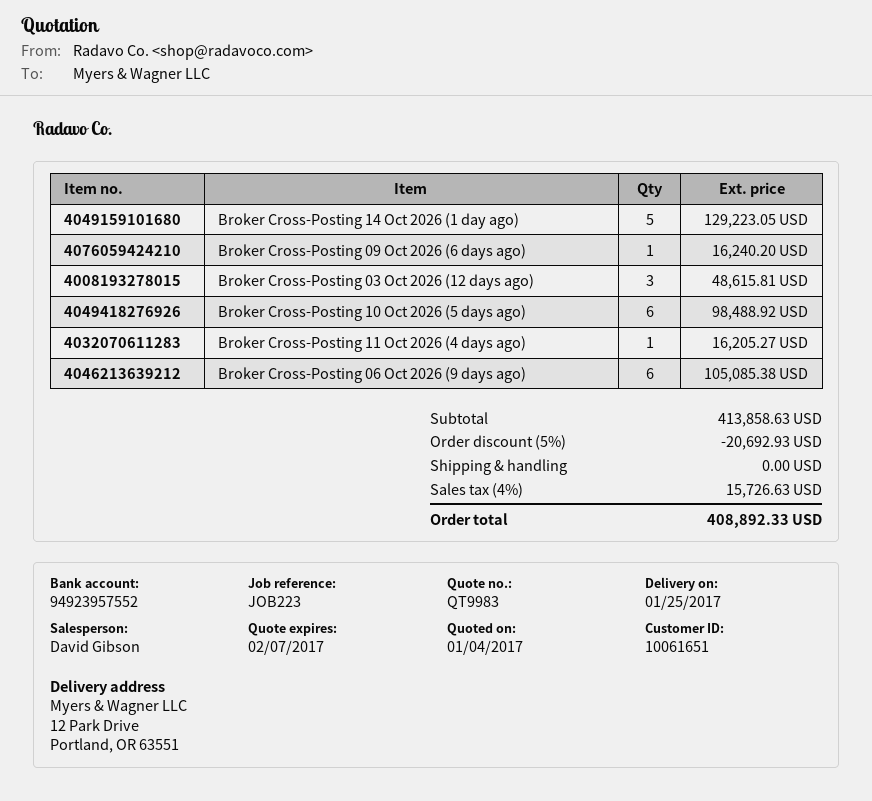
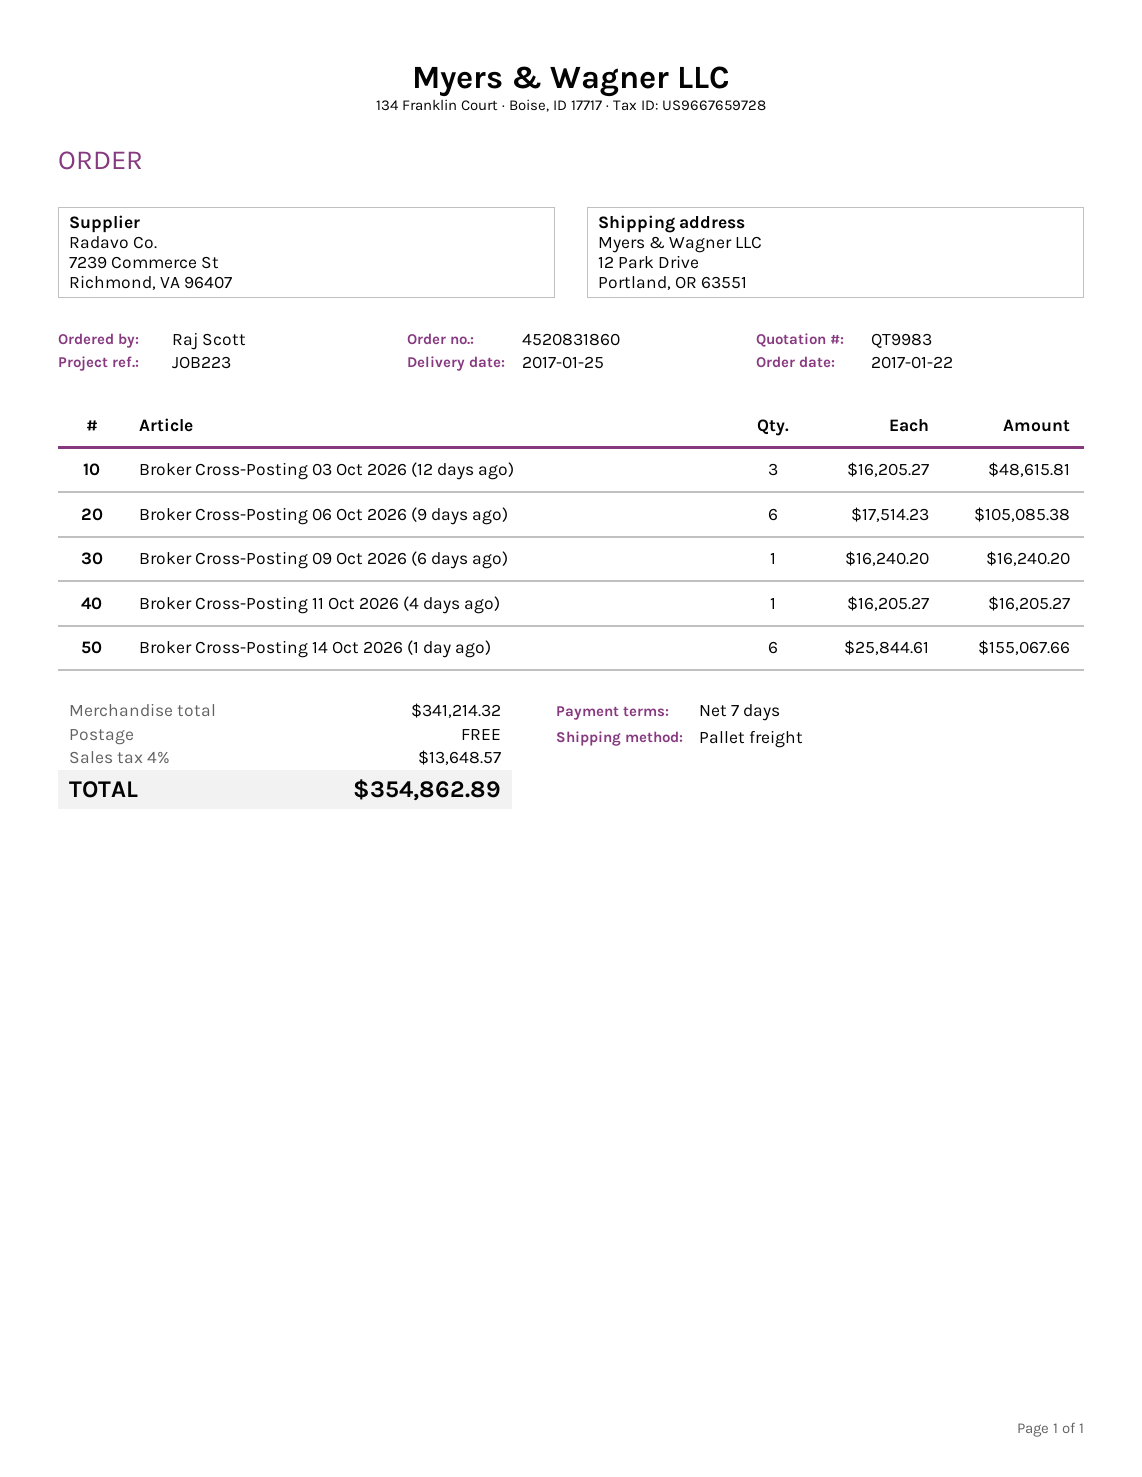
Broker Cross-Posting 14 Oct 2026 (1 day ago): 5 for 129223.05 -> 6 for 155067.66
Broker Cross-Posting 10 Oct 2026 (5 days ago): 6 for 98488.92 -> none
subtotal: 413858.63 -> 341214.32
discount: 5% = 20692.93 -> none
tax: 4% = 15726.63 -> 4% = 13648.57
total: 408892.33 -> 354862.89

